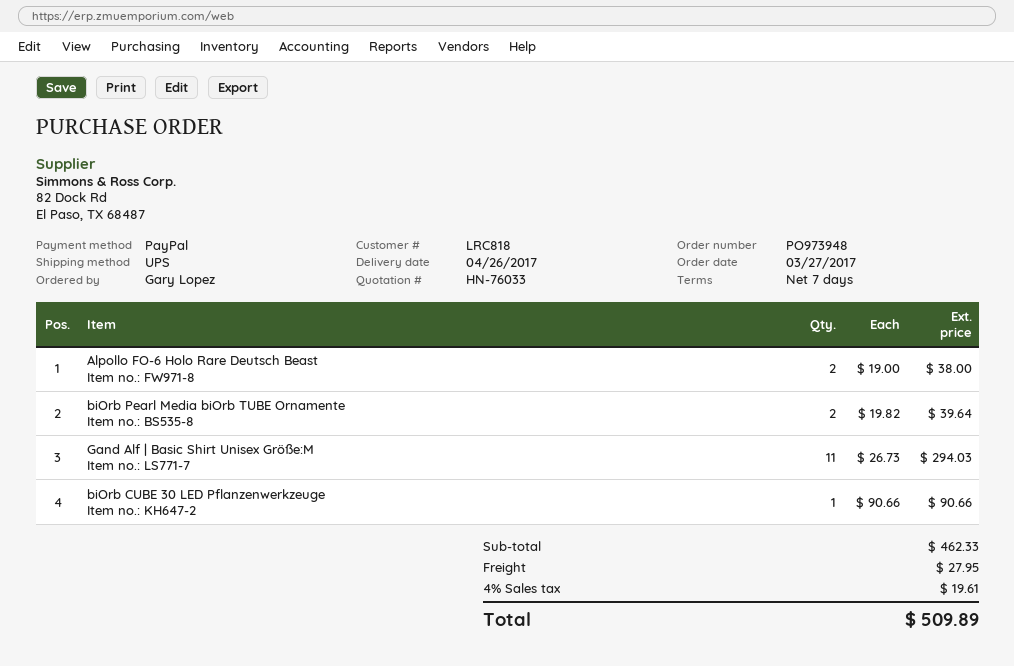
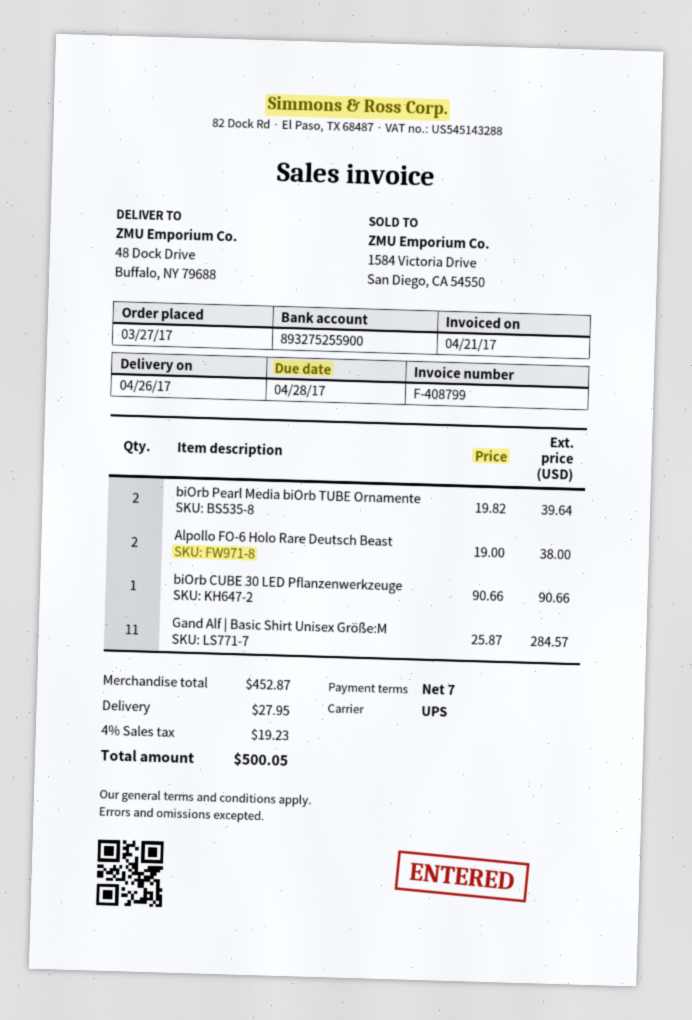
Gand Alf | Basic Shirt Unisex Größe:M: 11 x 26.73 = 294.03 -> 11 x 25.87 = 284.57
subtotal: 462.33 -> 452.87
tax: 4% = 19.61 -> 4% = 19.23
total: 509.89 -> 500.05

